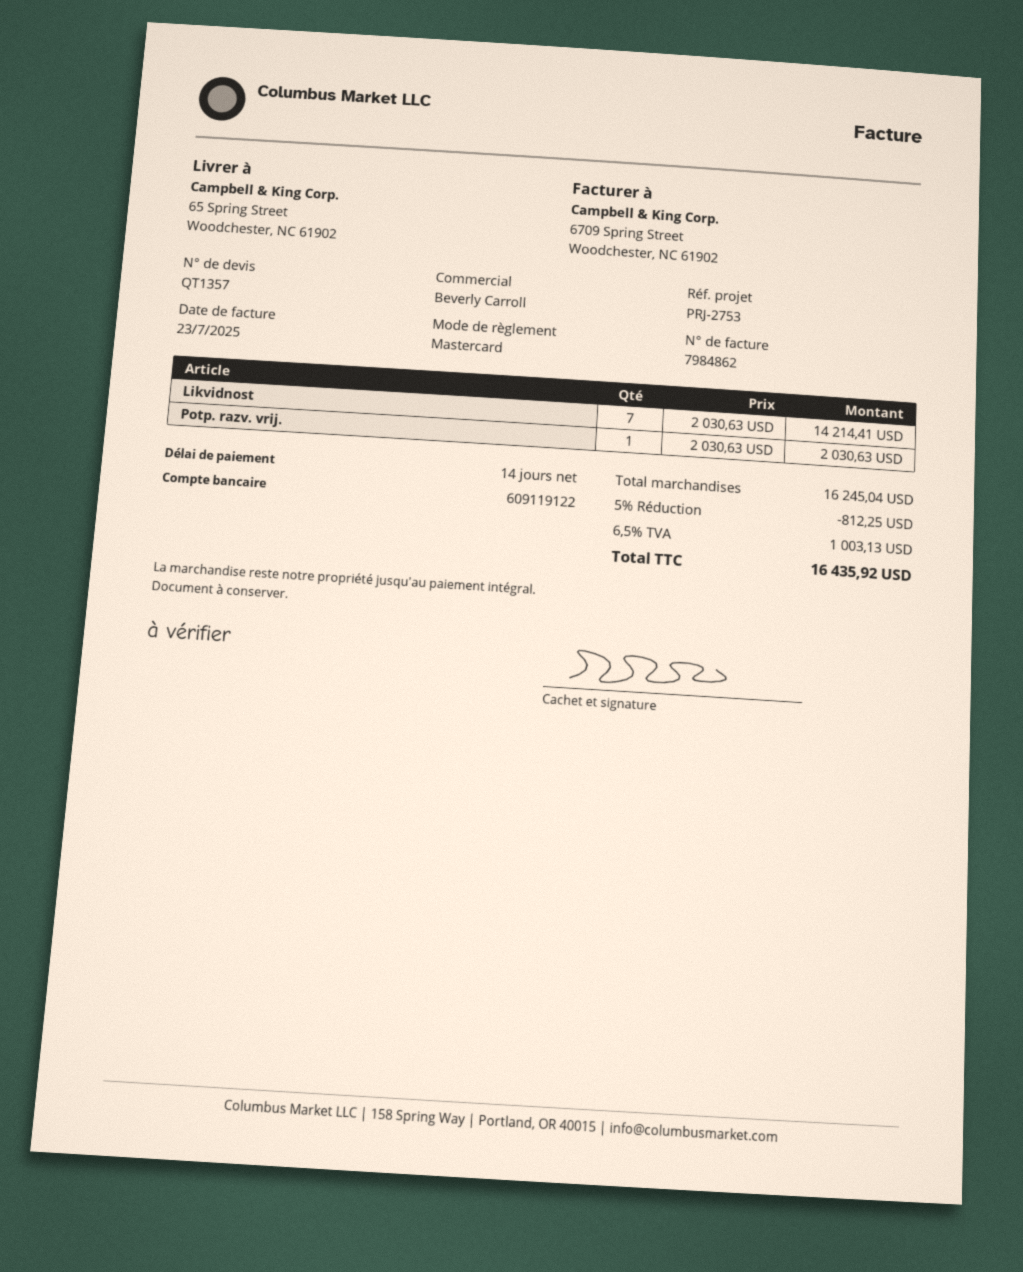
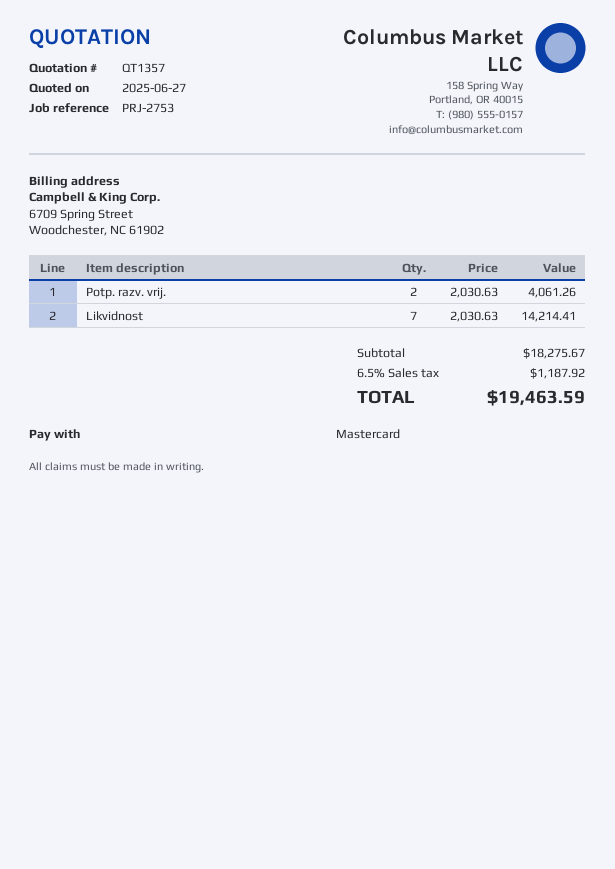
Potp. razv. vrij.: 1 x 2030.63 = 2030.63 -> 2 x 2030.63 = 4061.26
subtotal: 16245.04 -> 18275.67
discount: 5% = 812.25 -> none
tax: 6.5% = 1003.13 -> 6.5% = 1187.92
total: 16435.92 -> 19463.59

